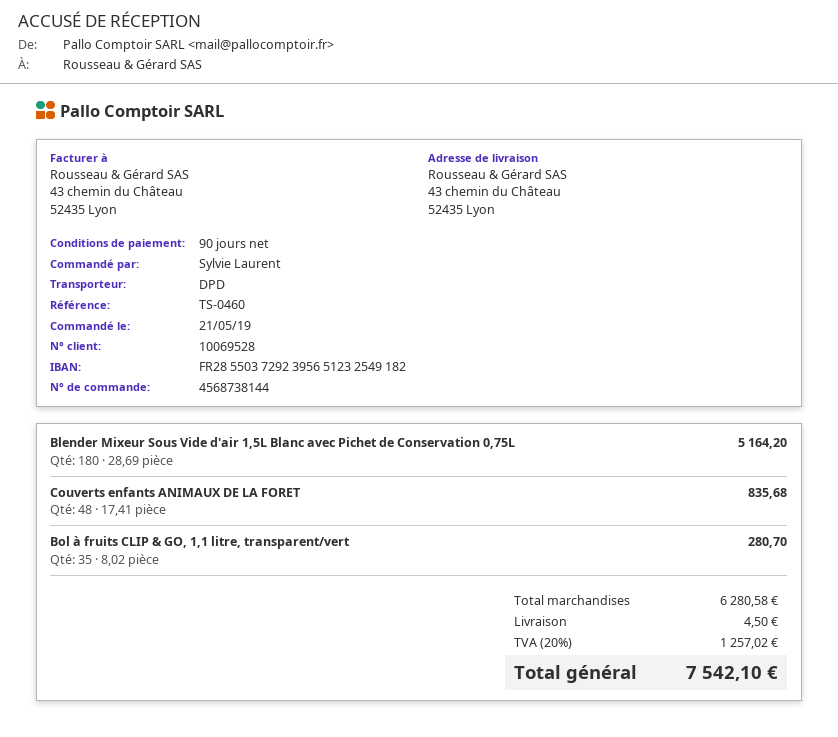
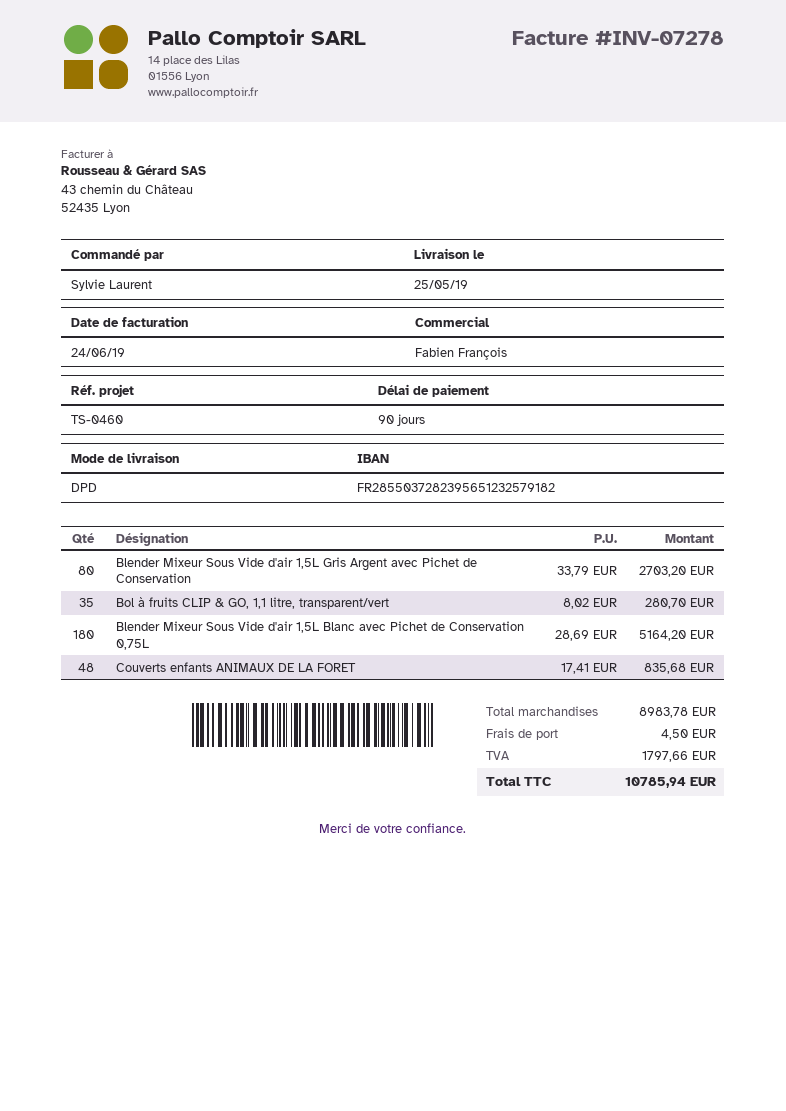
bank account: FR2855037292395651232549182 -> FR2855037282395651232579182
Blender Mixeur Sous Vide d'air 1,5L Gris Argent avec Pichet de Conservation: none -> 80 x 33.79 = 2703.20
subtotal: 6280.58 -> 8983.78
tax: 1257.02 -> 1797.66
total: 7542.10 -> 10785.94

